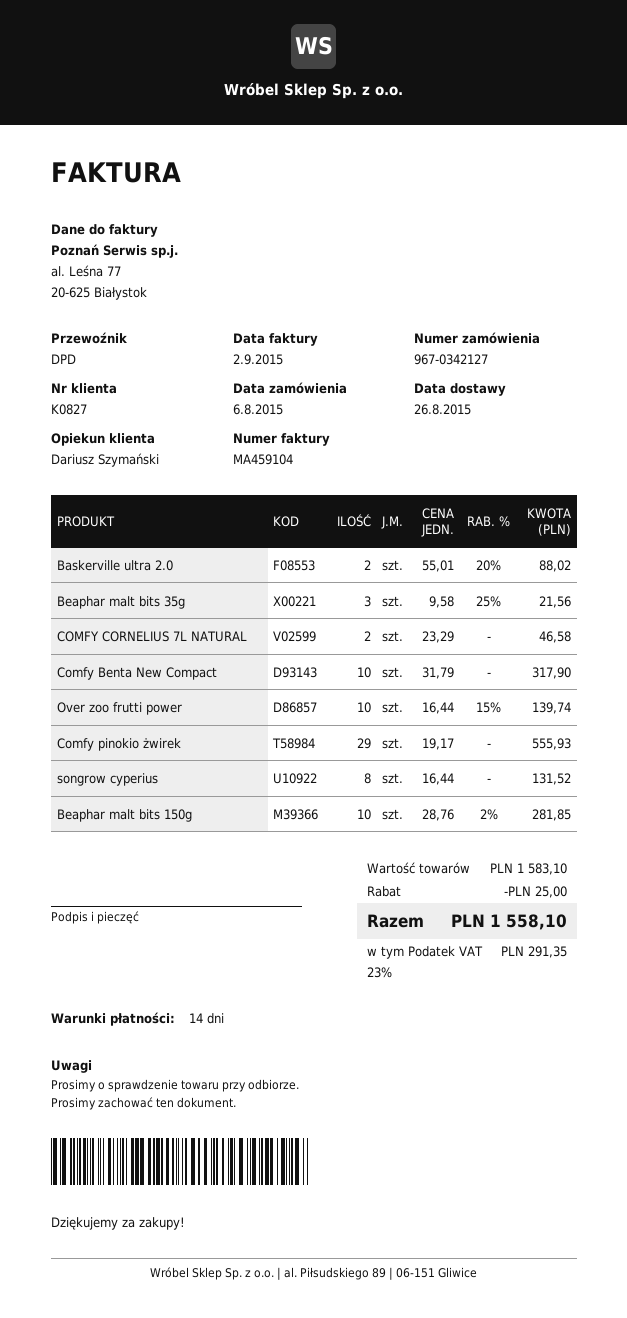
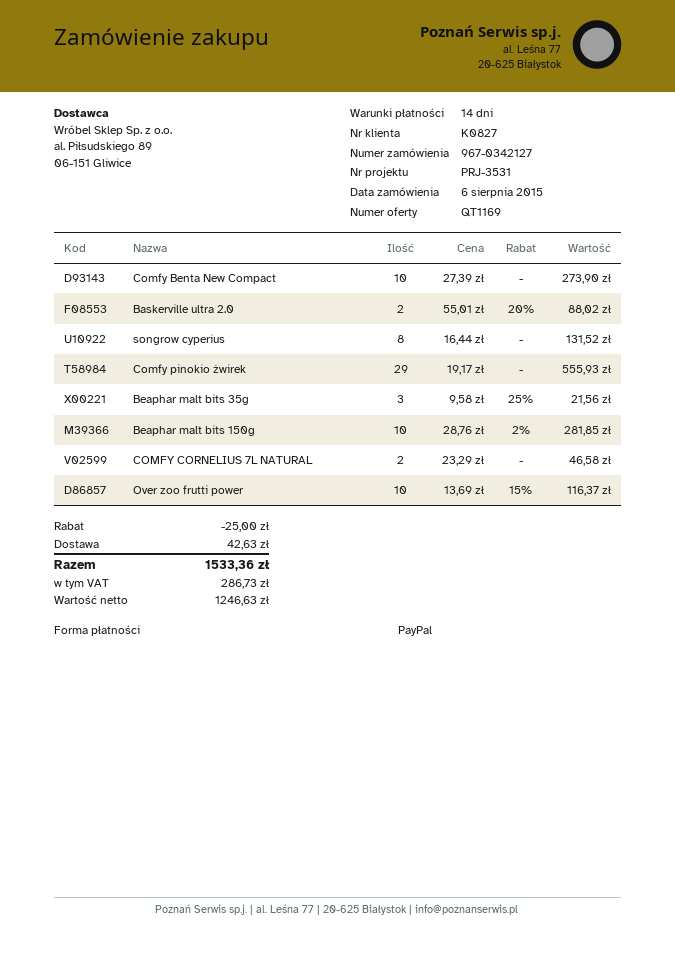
Comfy Benta New Compact: 10 x 31.79 = 317.90 -> 10 x 27.39 = 273.90
Over zoo frutti power: 10 x 16.44 - 15% = 139.74 -> 10 x 13.69 - 15% = 116.37
shipping: none -> 42.63
tax: 291.35 -> 286.73
total: 1558.10 -> 1533.36

